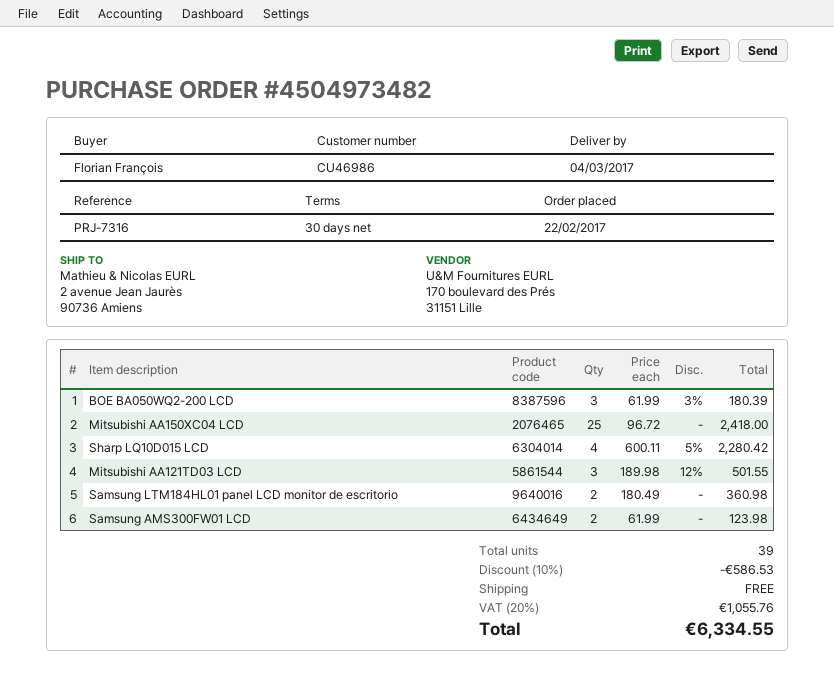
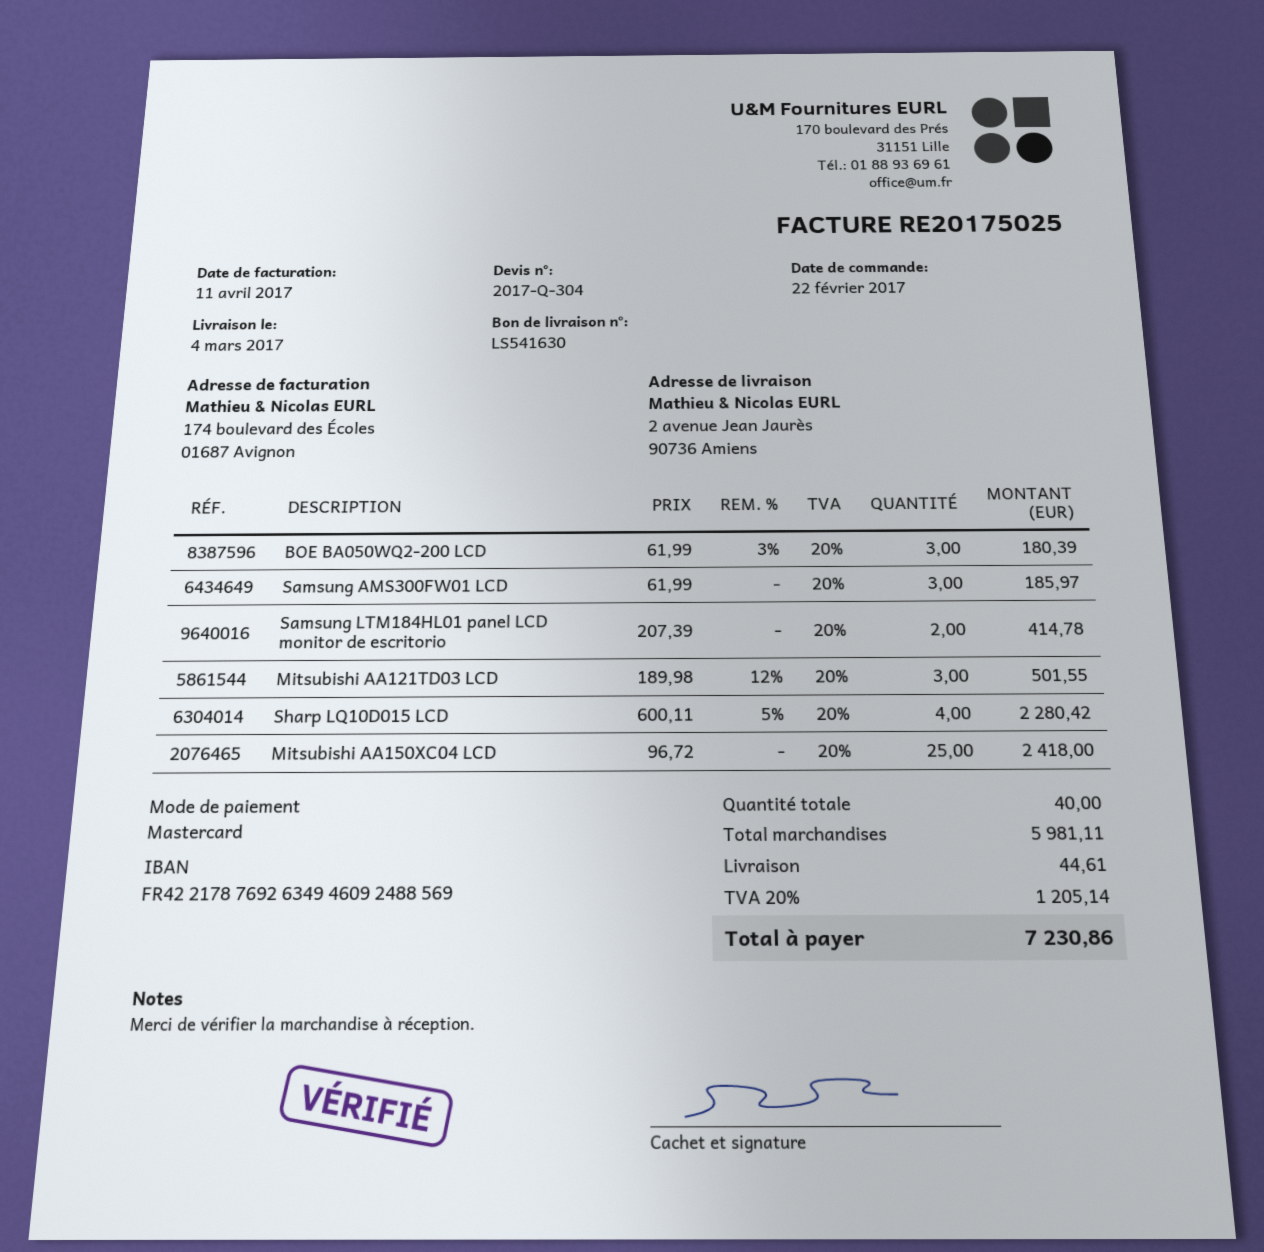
Samsung LTM184HL01 panel LCD monitor de escritorio: 2 x 180.49 = 360.98 -> 2 x 207.39 = 414.78
Samsung AMS300FW01 LCD: 2 x 61.99 = 123.98 -> 3 x 61.99 = 185.97
total quantity: 39 -> 40
discount: 10% = 586.53 -> none
shipping: 0.00 -> 44.61
tax: 20% = 1055.76 -> 20% = 1205.14
total: 6334.55 -> 7230.86

